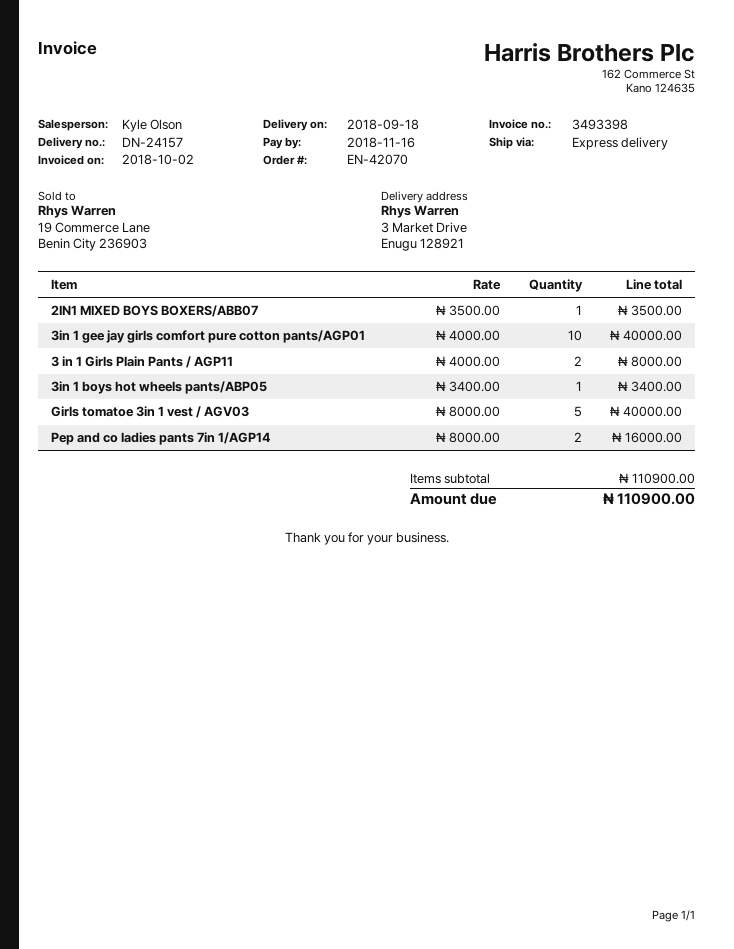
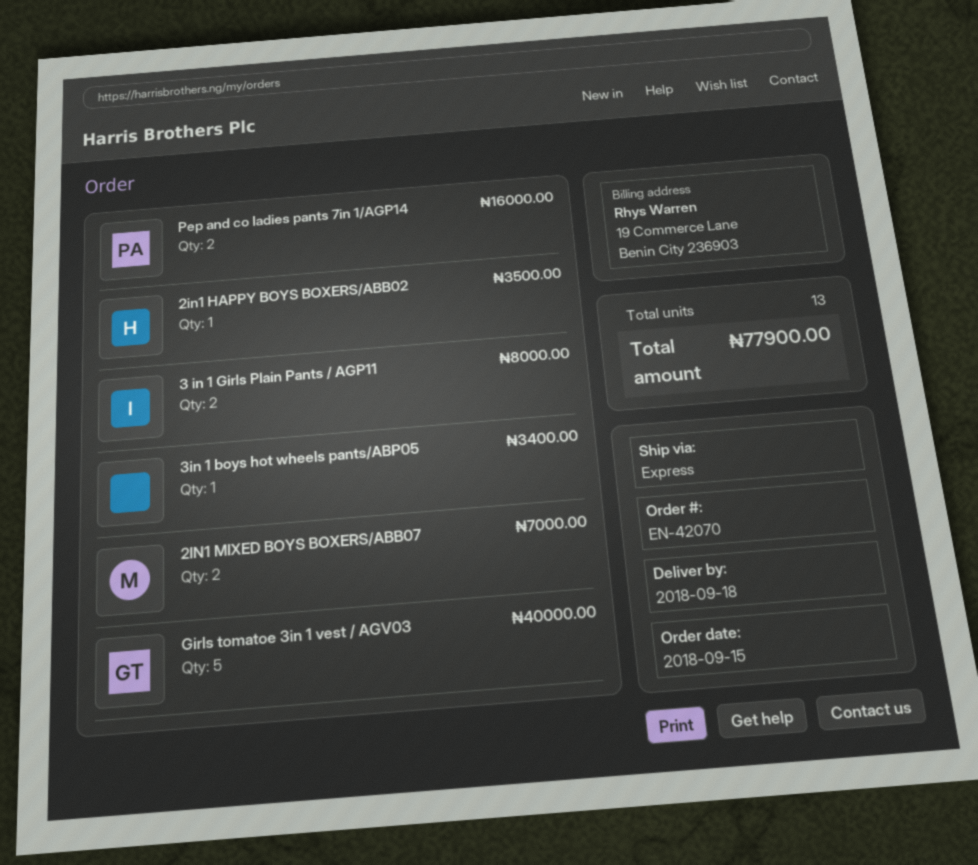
2IN1 MIXED BOYS BOXERS/ABB07: 1 for 3500.00 -> 2 for 7000.00
3in 1 gee jay girls comfort pure cotton pants/AGP01: 10 for 40000.00 -> none
2in1 HAPPY BOYS BOXERS/ABB02: none -> 1 for 3500.00
total: 110900.00 -> 77900.00

